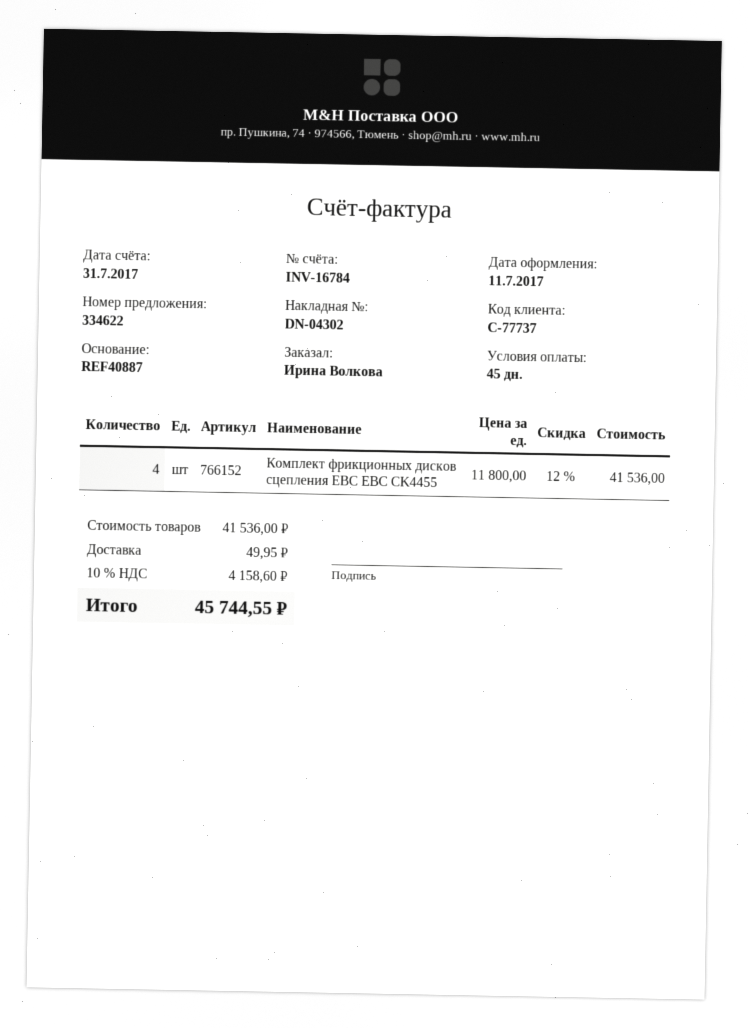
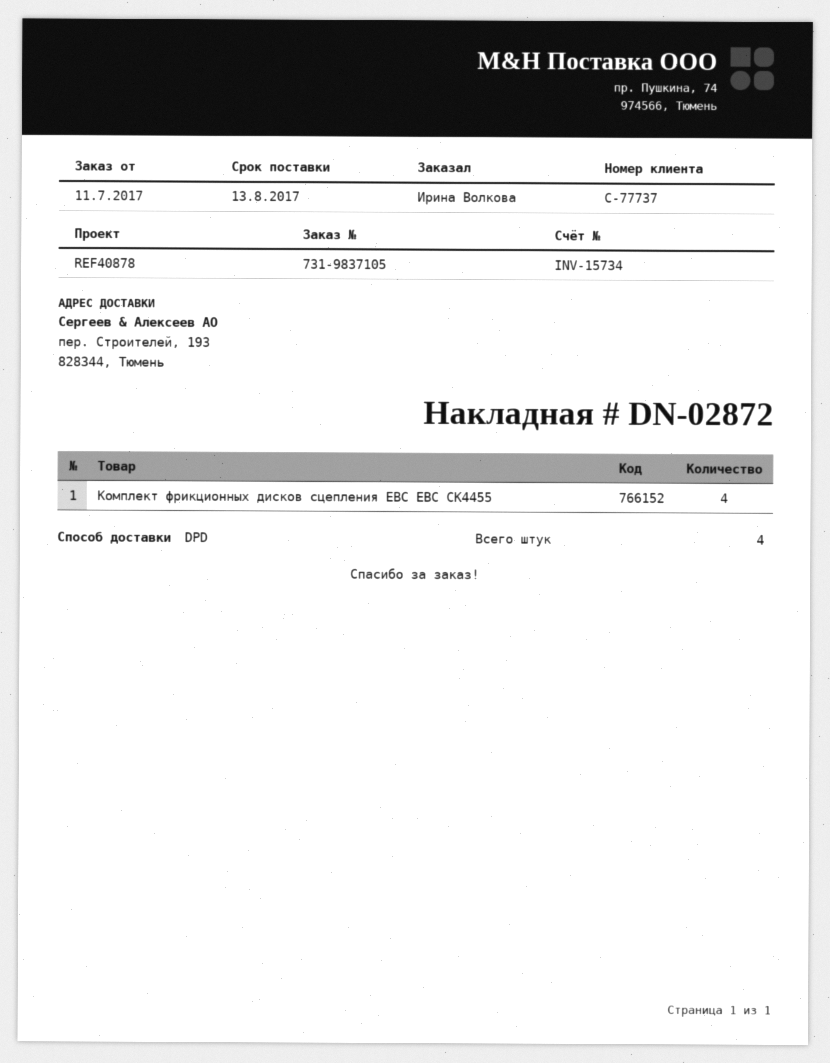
delivery note number: DN-04302 -> DN-02872
invoice number: INV-16784 -> INV-15734
reference: REF40887 -> REF40878

